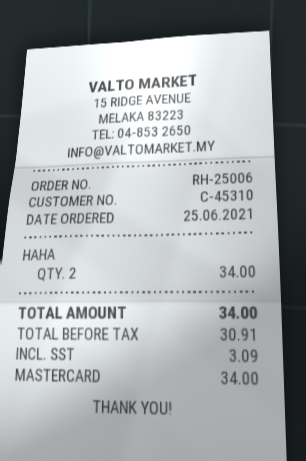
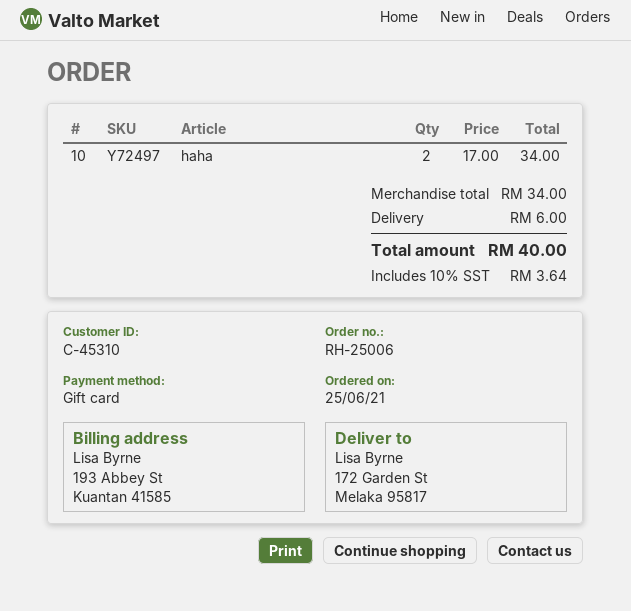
payment method: Mastercard -> gift card
shipping: none -> 6.00
tax: 3.09 -> 3.64
total: 34.00 -> 40.00

